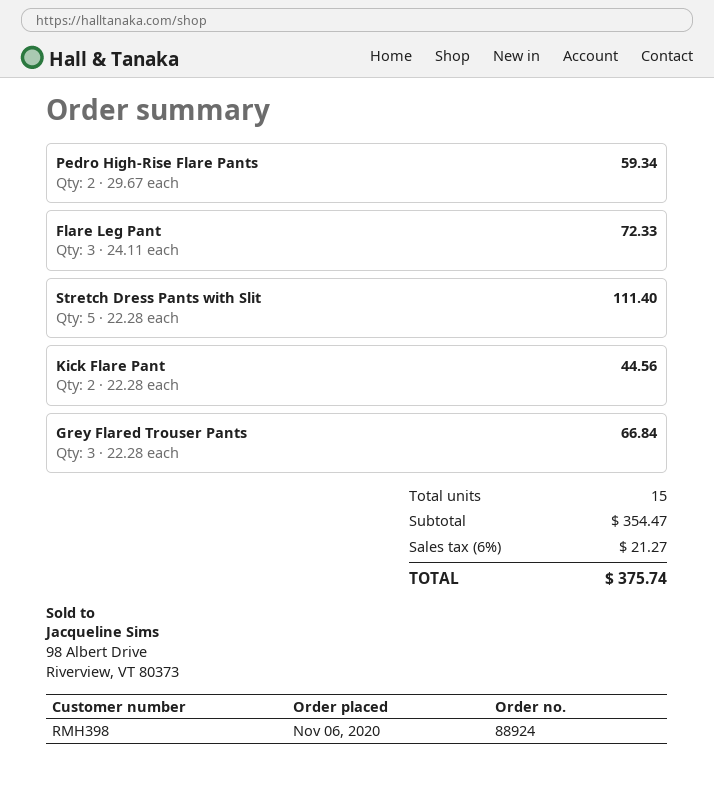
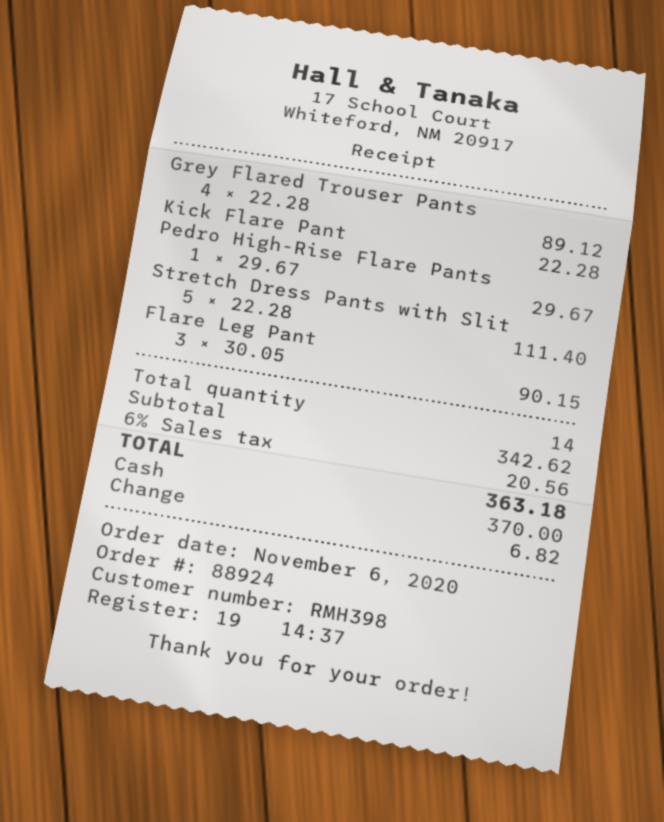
Pedro High-Rise Flare Pants: 2 x 29.67 = 59.34 -> 1 x 29.67 = 29.67
Flare Leg Pant: 3 x 24.11 = 72.33 -> 3 x 30.05 = 90.15
Kick Flare Pant: 2 x 22.28 = 44.56 -> 1 x 22.28 = 22.28
Grey Flared Trouser Pants: 3 x 22.28 = 66.84 -> 4 x 22.28 = 89.12
total quantity: 15 -> 14
subtotal: 354.47 -> 342.62
tax: 6% = 21.27 -> 6% = 20.56
total: 375.74 -> 363.18

